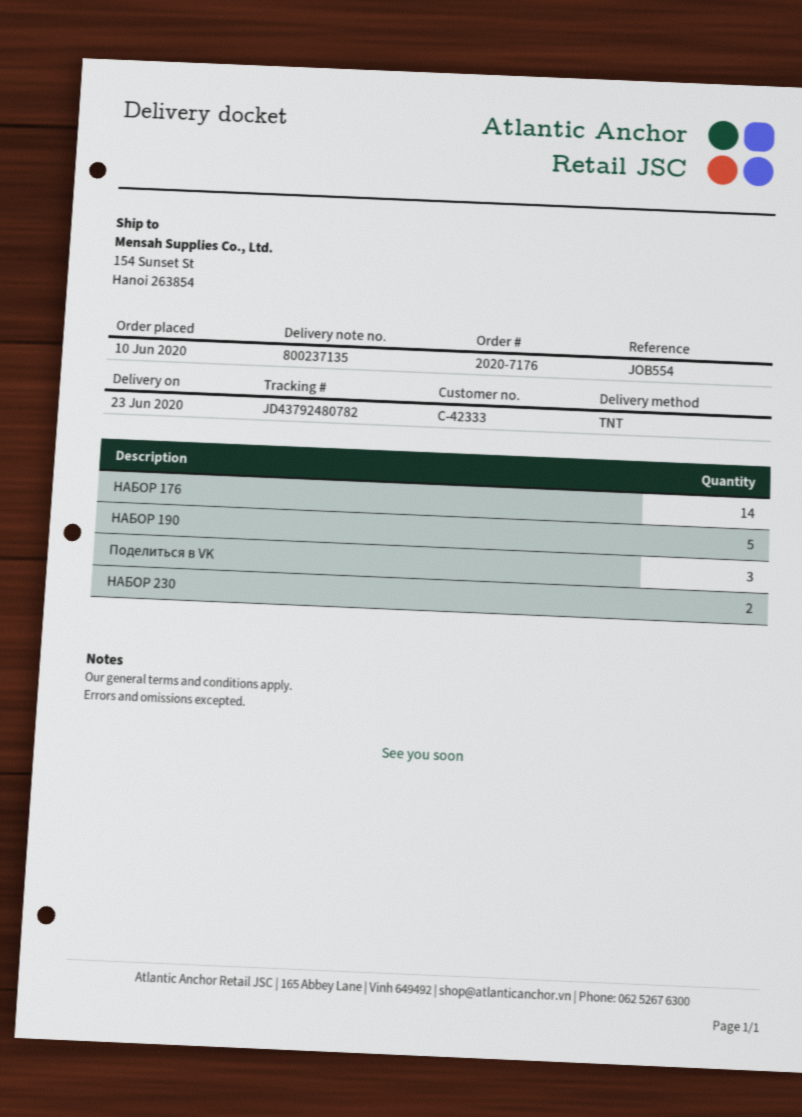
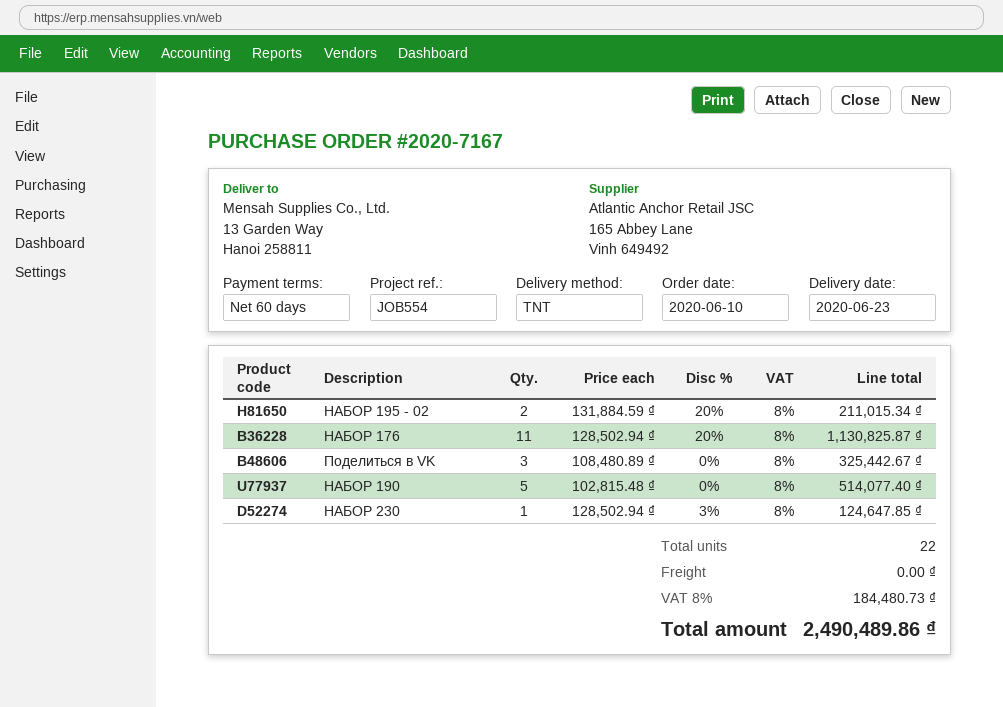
order number: 2020-7176 -> 2020-7167
ship to: 154 Sunset St, Hanoi 263854 -> 13 Garden Way, Hanoi 258811
НАБОР 176: 14 -> 11
НАБОР 230: 2 -> 1
НАБОР 195 - 02: none -> 2

